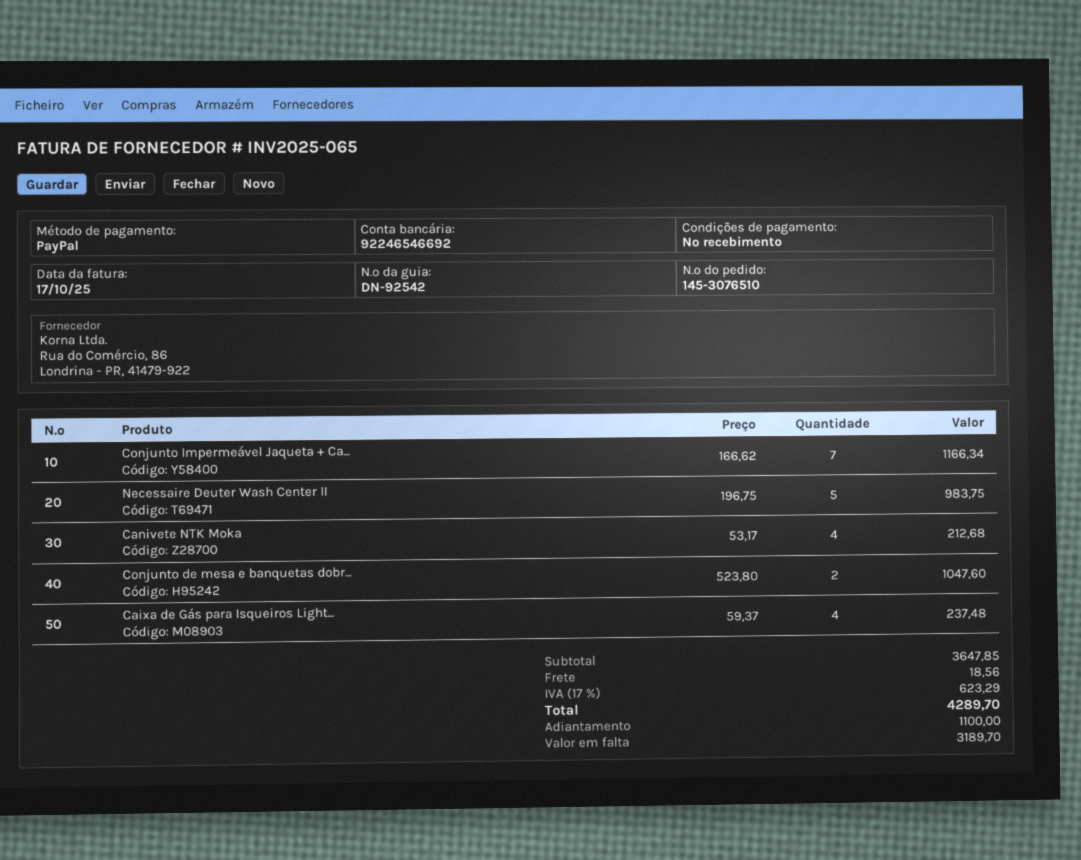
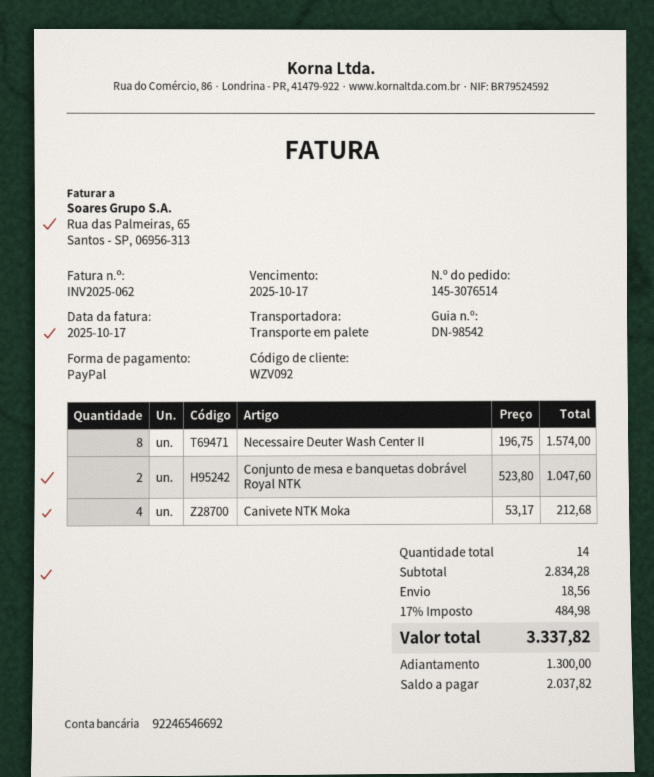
order number: 145-3076510 -> 145-3076514
delivery note number: DN-92542 -> DN-98542
invoice number: INV2025-065 -> INV2025-062
Conjunto Impermeável Jaqueta + Ca...: 7 x 166.62 = 1166.34 -> none
Necessaire Deuter Wash Center II: 5 x 196.75 = 983.75 -> 8 x 196.75 = 1574.00
Caixa de Gás para Isqueiros Light...: 4 x 59.37 = 237.48 -> none
subtotal: 3647.85 -> 2834.28
tax: 17% = 623.29 -> 17% = 484.98
total: 4289.70 -> 3337.82
deposit: 1100.00 -> 1300.00
balance: 3189.70 -> 2037.82

